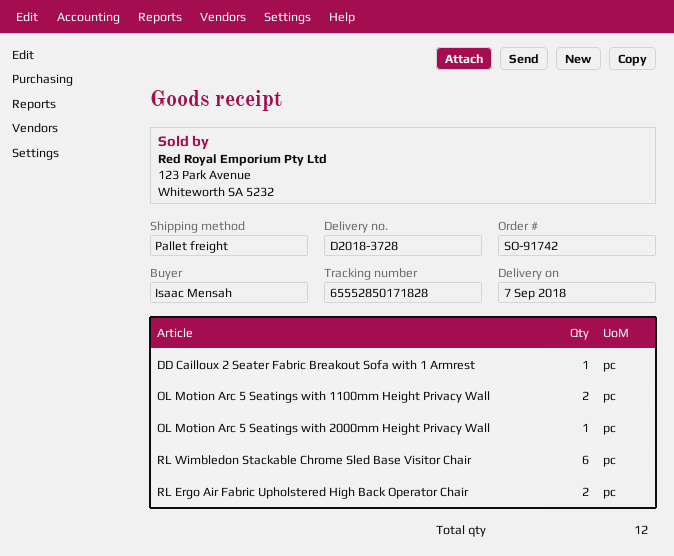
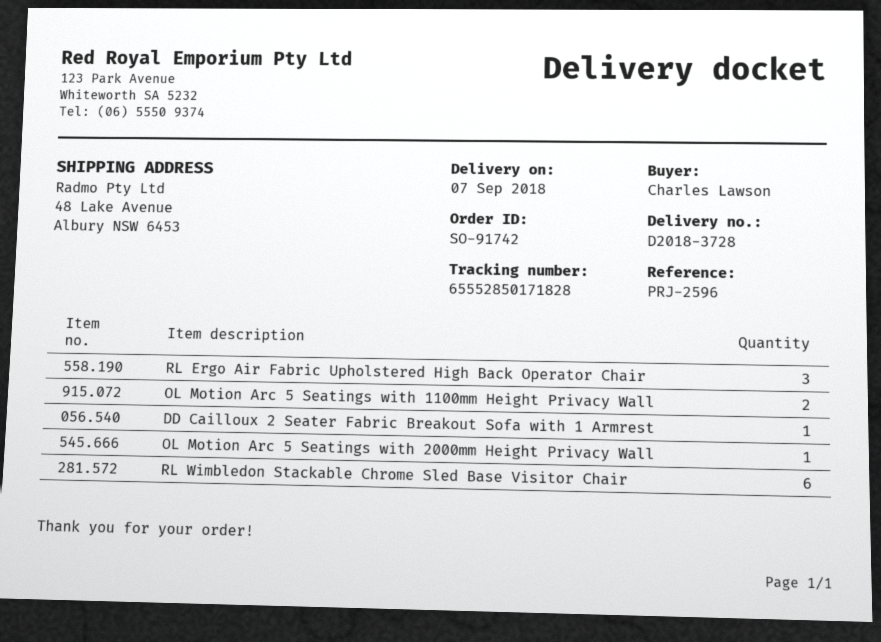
ordered by: Isaac Mensah -> Charles Lawson
RL Ergo Air Fabric Upholstered High Back Operator Chair: 2 -> 3

